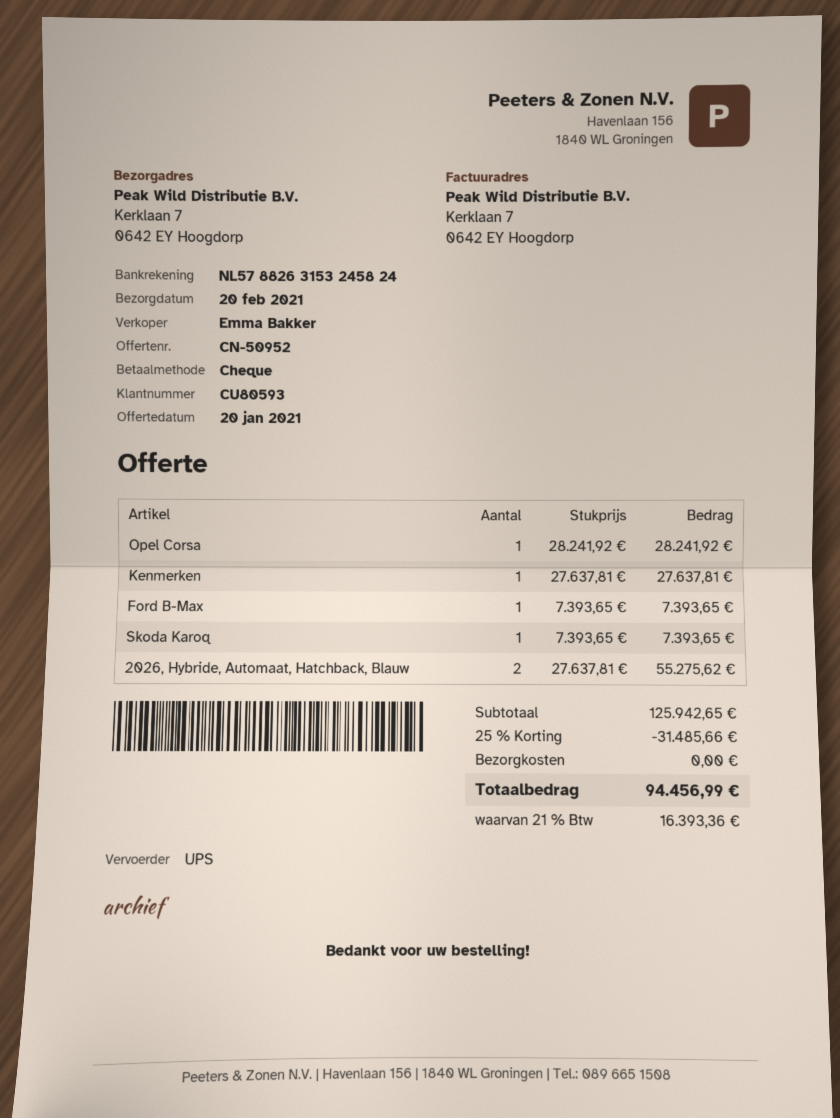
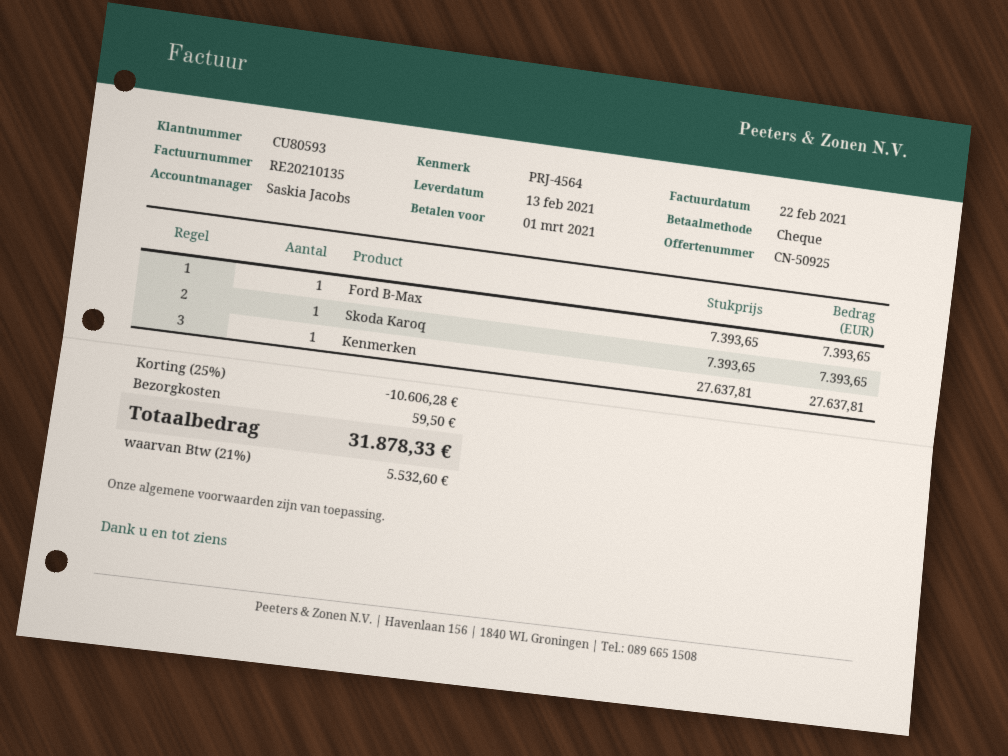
quote number: CN-50952 -> CN-50925
delivery date: 2021-02-20 -> 2021-02-13
sales rep: Emma Bakker -> Saskia Jacobs
Opel Corsa: 1 x 28241.92 = 28241.92 -> none
2026, Hybride, Automaat, Hatchback, Blauw: 2 x 27637.81 = 55275.62 -> none
discount: 25% = 31485.66 -> 25% = 10606.28
shipping: 0.00 -> 59.50
tax: 21% = 16393.36 -> 21% = 5532.60
total: 94456.99 -> 31878.33

